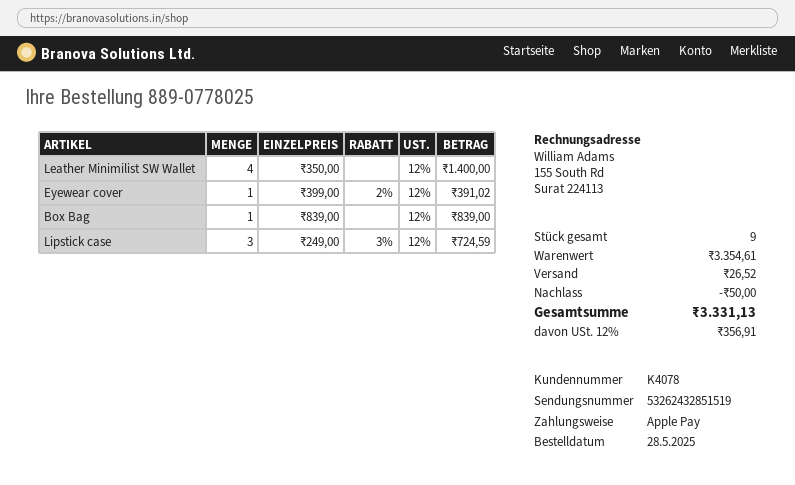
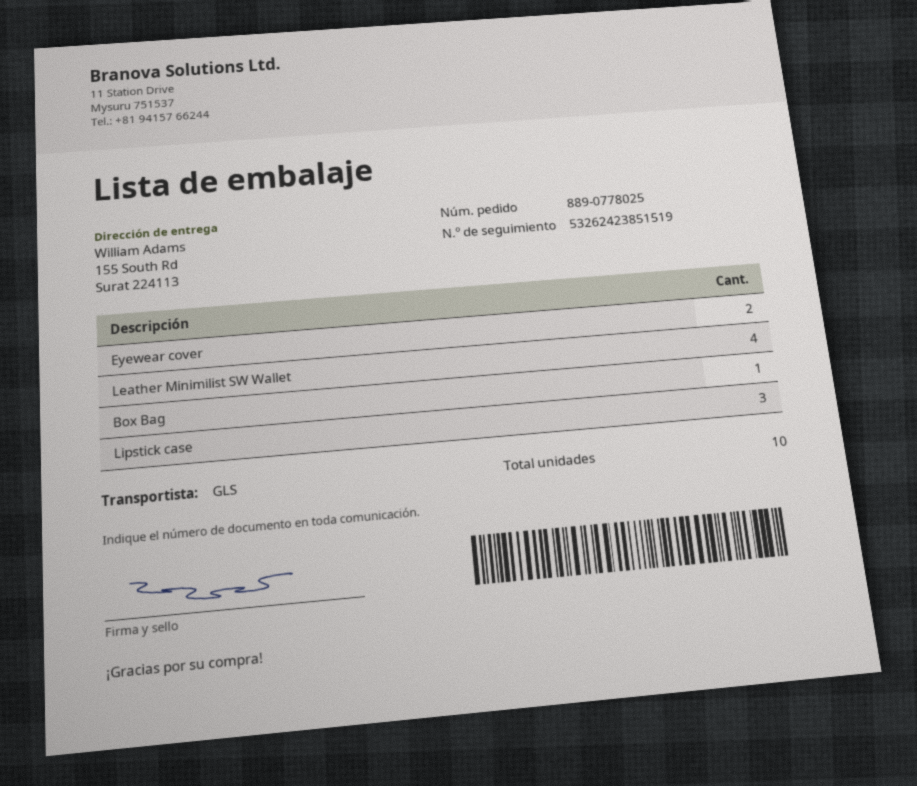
tracking number: 53262432851519 -> 53262423851519
Eyewear cover: 1 -> 2
total quantity: 9 -> 10

